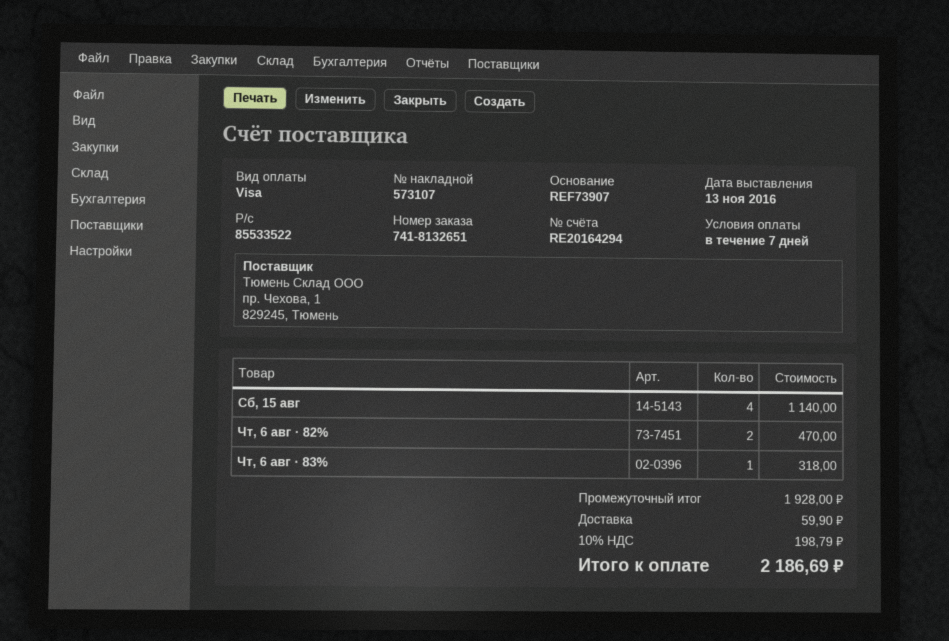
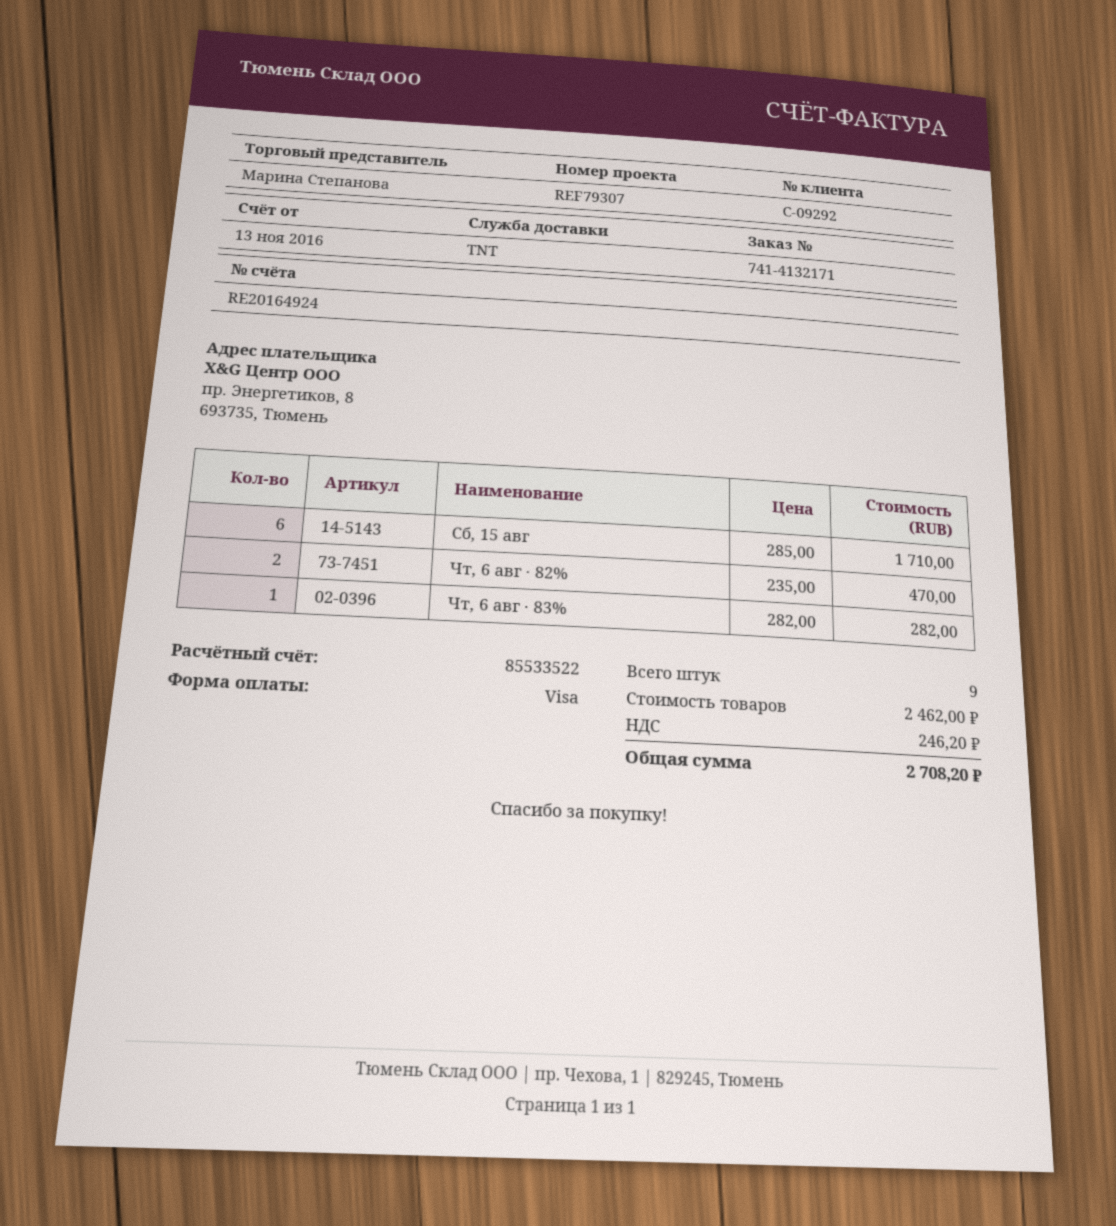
order number: 741-8132651 -> 741-4132171
invoice number: RE20164294 -> RE20164924
reference: REF73907 -> REF79307
Сб, 15 авг: 4 for 1140.00 -> 6 for 1710.00
Чт, 6 авг · 83%: 1 for 318.00 -> 1 for 282.00
subtotal: 1928.00 -> 2462.00
shipping: 59.90 -> none
tax: 198.79 -> 246.20
total: 2186.69 -> 2708.20

